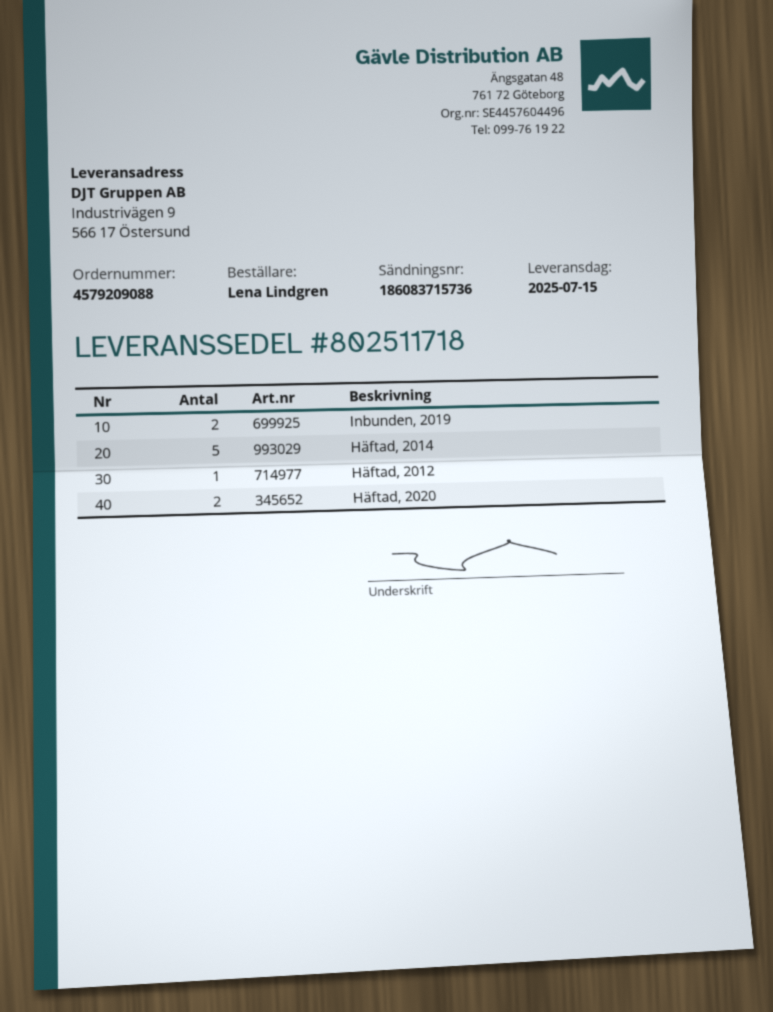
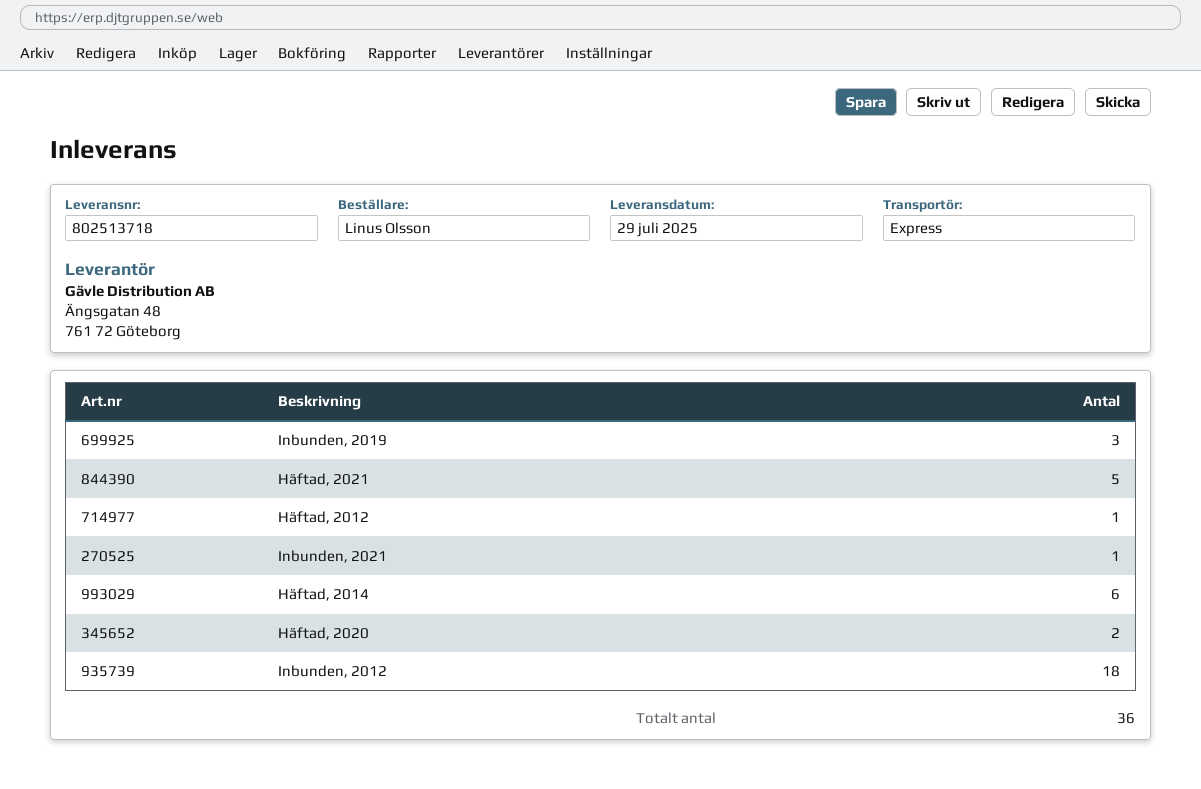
delivery note number: 802511718 -> 802513718
delivery date: 2025-07-15 -> 2025-07-29
ordered by: Lena Lindgren -> Linus Olsson
Inbunden, 2019: 2 -> 3
Häftad, 2014: 5 -> 6
Häftad, 2021: none -> 5
Inbunden, 2021: none -> 1
Inbunden, 2012: none -> 18

